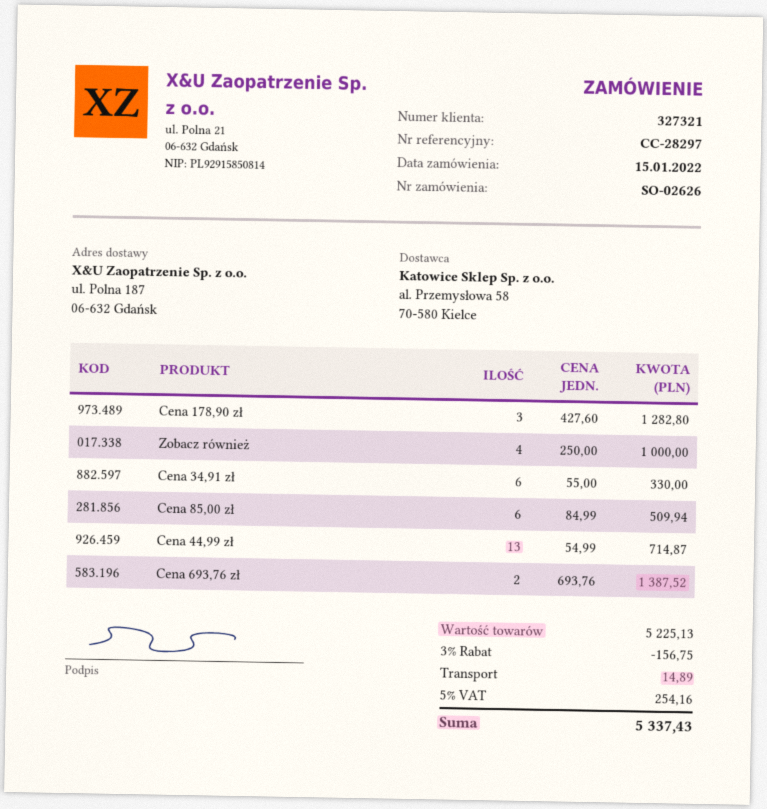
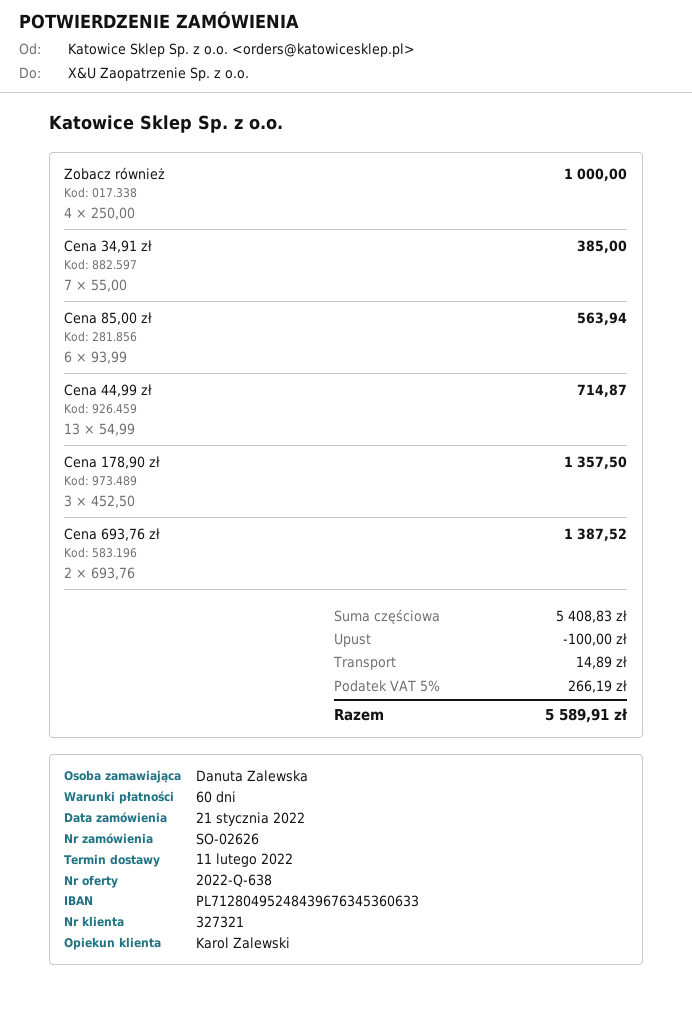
order date: 2022-01-15 -> 2022-01-21
Cena 178,90 zł: 3 x 427.60 = 1282.80 -> 3 x 452.50 = 1357.50
Cena 34,91 zł: 6 x 55.00 = 330.00 -> 7 x 55.00 = 385.00
Cena 85,00 zł: 6 x 84.99 = 509.94 -> 6 x 93.99 = 563.94
subtotal: 5225.13 -> 5408.83
discount: 156.75 -> 100.00
tax: 5% = 254.16 -> 5% = 266.19
total: 5337.43 -> 5589.91

